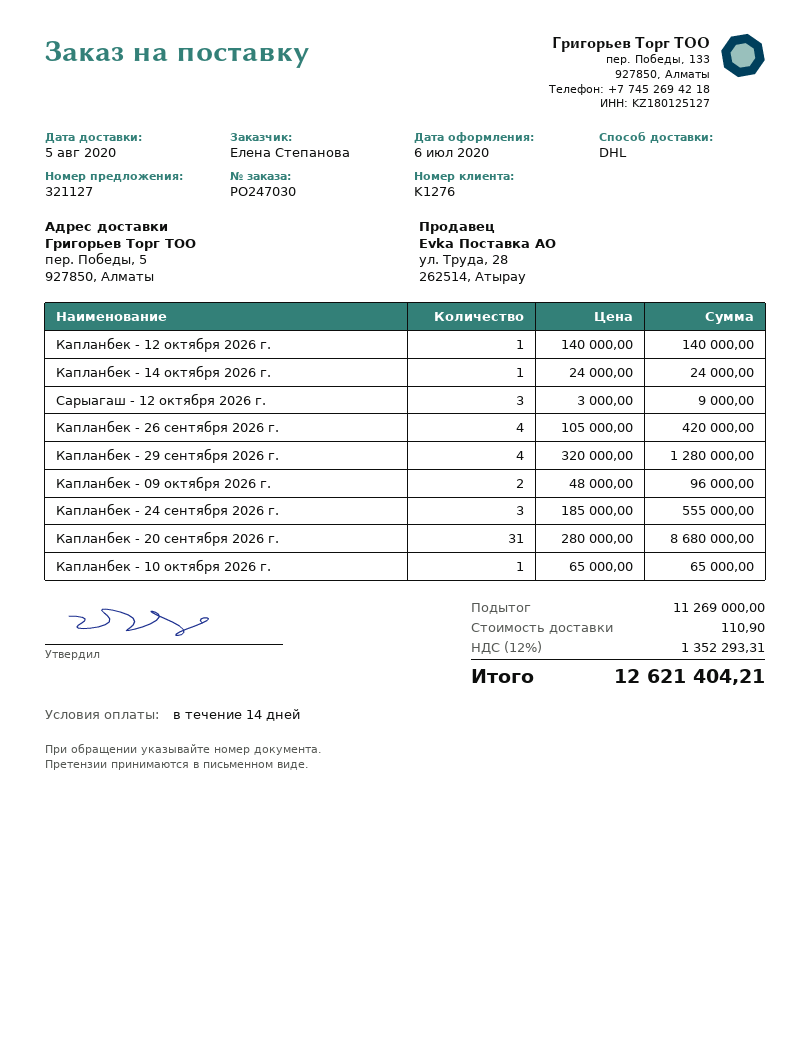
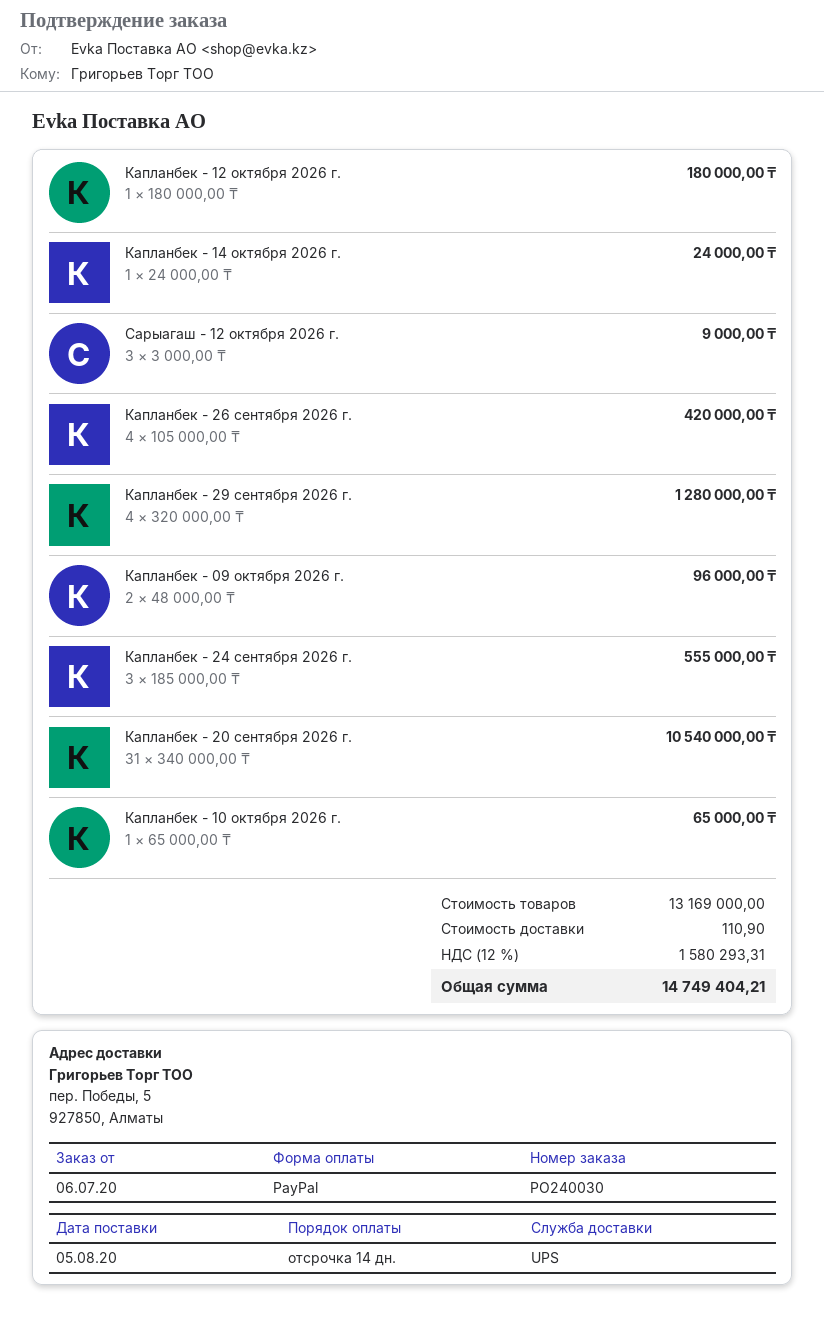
order number: PO247030 -> PO240030
shipping method: DHL -> UPS
Капланбек - 12 октября 2026 г.: 1 x 140000.00 = 140000.00 -> 1 x 180000.00 = 180000.00
Капланбек - 20 сентября 2026 г.: 31 x 280000.00 = 8680000.00 -> 31 x 340000.00 = 10540000.00
subtotal: 11269000.00 -> 13169000.00
tax: 12% = 1352293.31 -> 12% = 1580293.31
total: 12621404.21 -> 14749404.21

